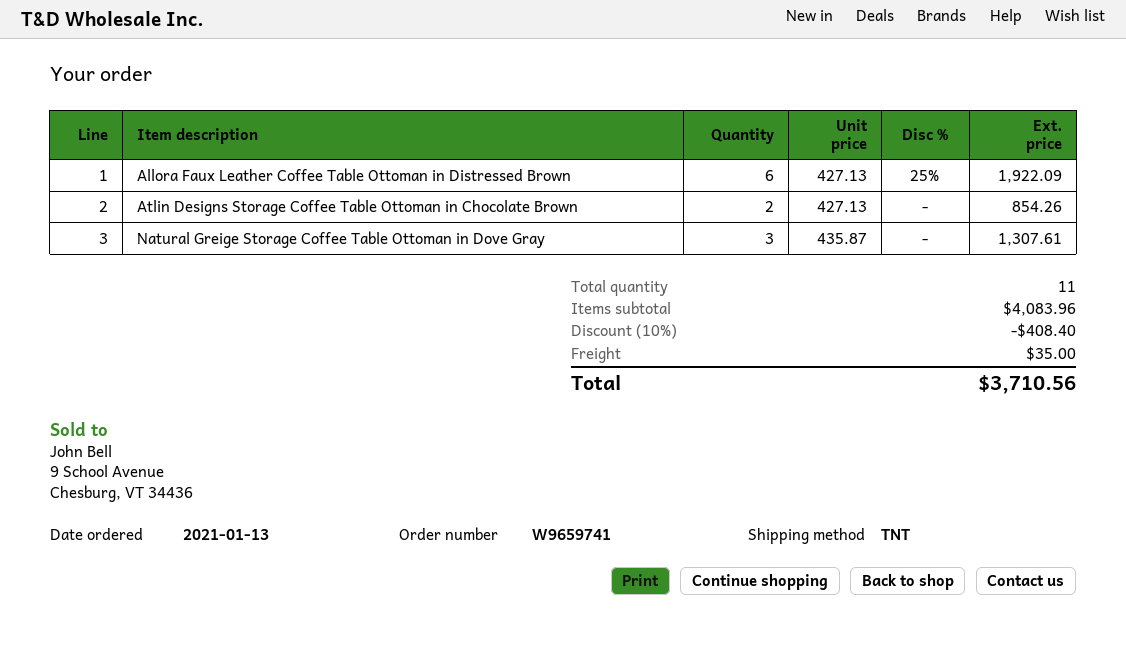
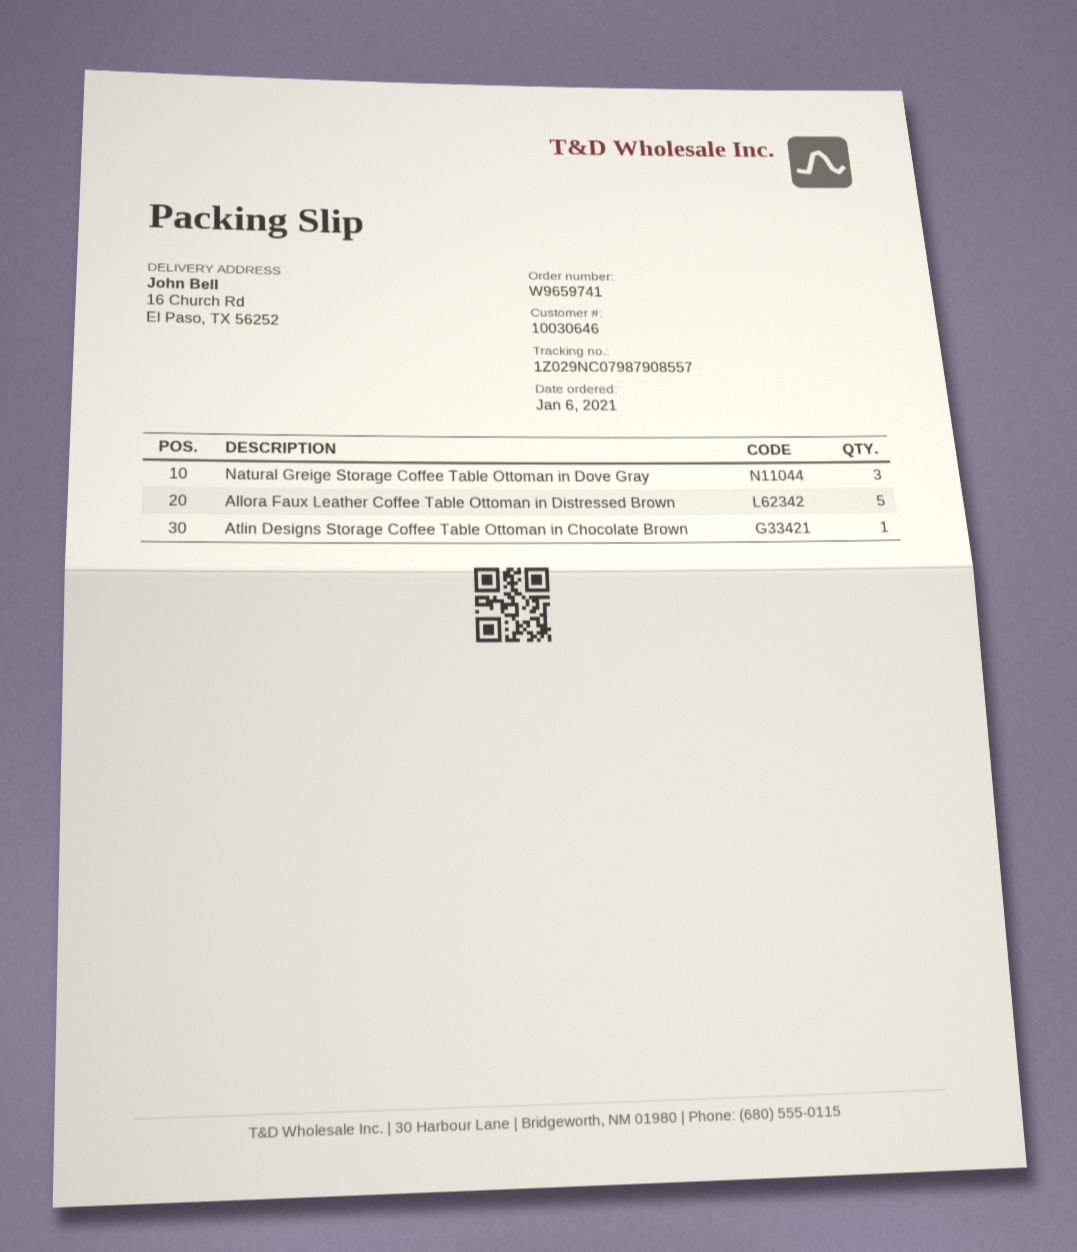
order date: 2021-01-13 -> 2021-01-06
Allora Faux Leather Coffee Table Ottoman in Distressed Brown: 6 -> 5
Atlin Designs Storage Coffee Table Ottoman in Chocolate Brown: 2 -> 1

